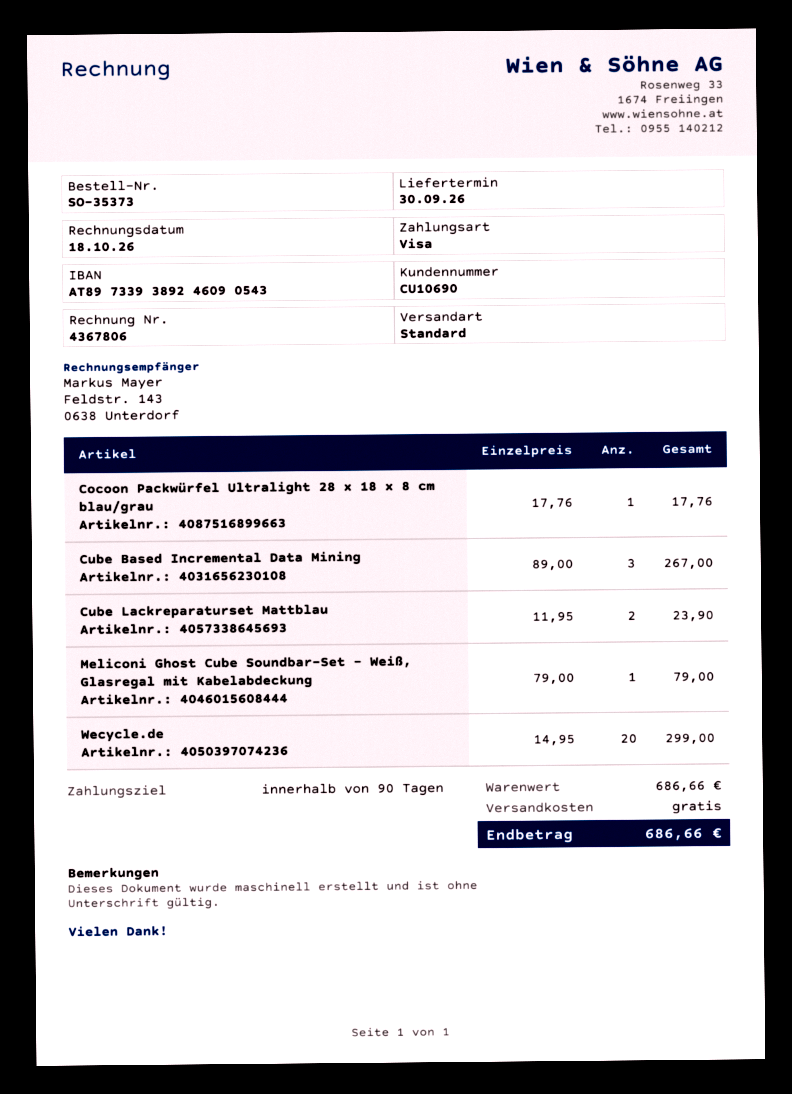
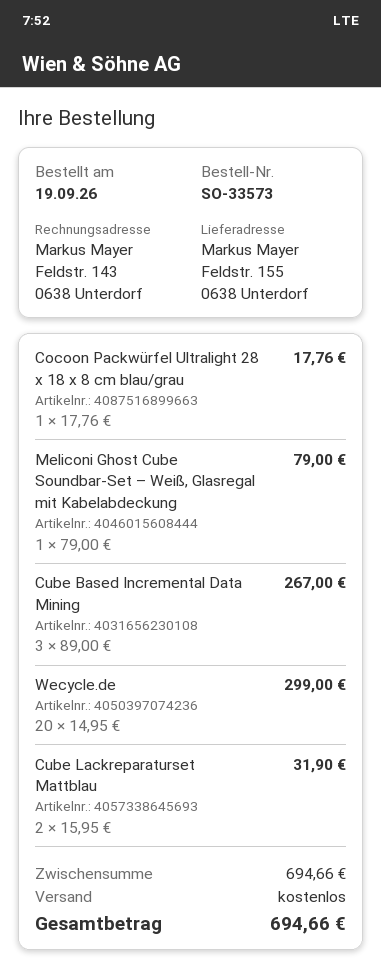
order number: SO-35373 -> SO-33573
Cube Lackreparaturset Mattblau: 2 x 11.95 = 23.90 -> 2 x 15.95 = 31.90
subtotal: 686.66 -> 694.66
total: 686.66 -> 694.66

